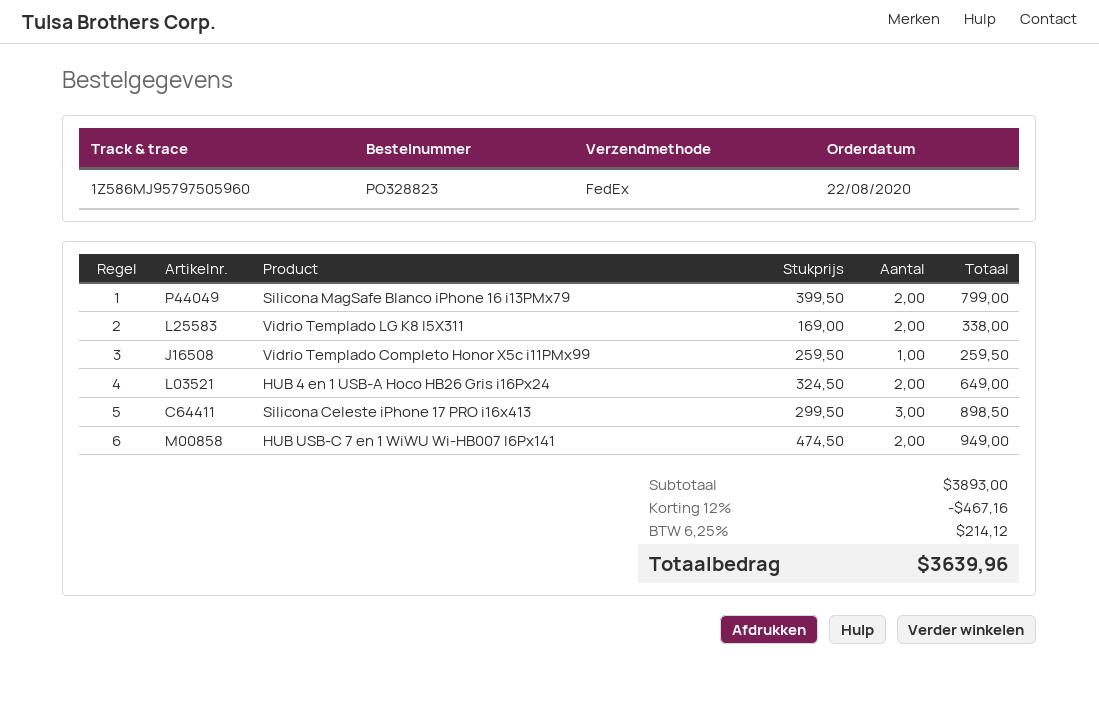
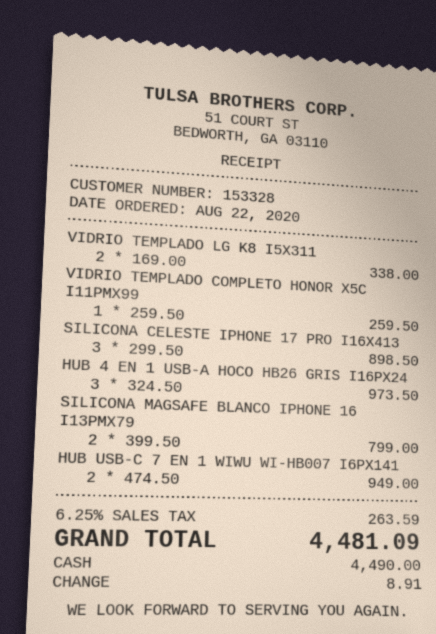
HUB 4 en 1 USB-A Hoco HB26 Gris i16Px24: 2 x 324.50 = 649.00 -> 3 x 324.50 = 973.50
discount: 12% = 467.16 -> none
tax: 6.25% = 214.12 -> 6.25% = 263.59
total: 3639.96 -> 4481.09

